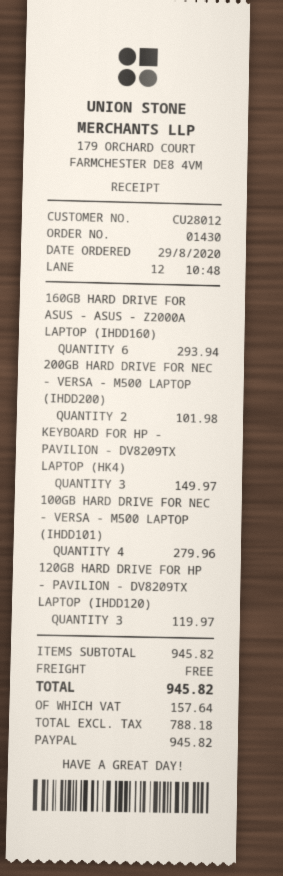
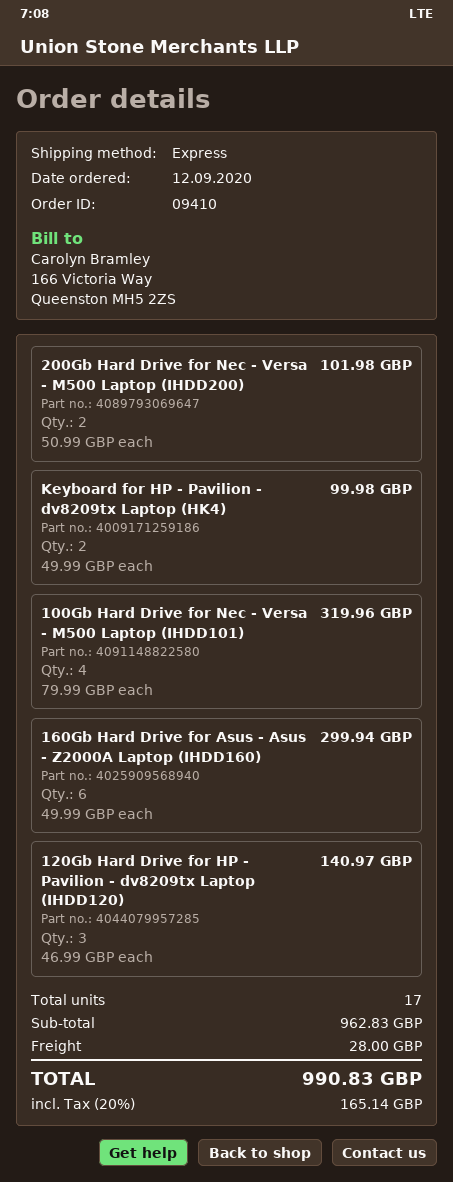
order number: 01430 -> 09410
order date: 2020-08-29 -> 2020-09-12
160GB HARD DRIVE FOR ASUS - ASUS - Z2000A LAPTOP (IHDD160): 6 for 293.94 -> 6 for 299.94
KEYBOARD FOR HP - PAVILION - DV8209TX LAPTOP (HK4): 3 for 149.97 -> 2 for 99.98
100GB HARD DRIVE FOR NEC - VERSA - M500 LAPTOP (IHDD101): 4 for 279.96 -> 4 for 319.96
120GB HARD DRIVE FOR HP - PAVILION - DV8209TX LAPTOP (IHDD120): 3 for 119.97 -> 3 for 140.97
subtotal: 945.82 -> 962.83
shipping: 0.00 -> 28.00
tax: 157.64 -> 165.14
total: 945.82 -> 990.83

